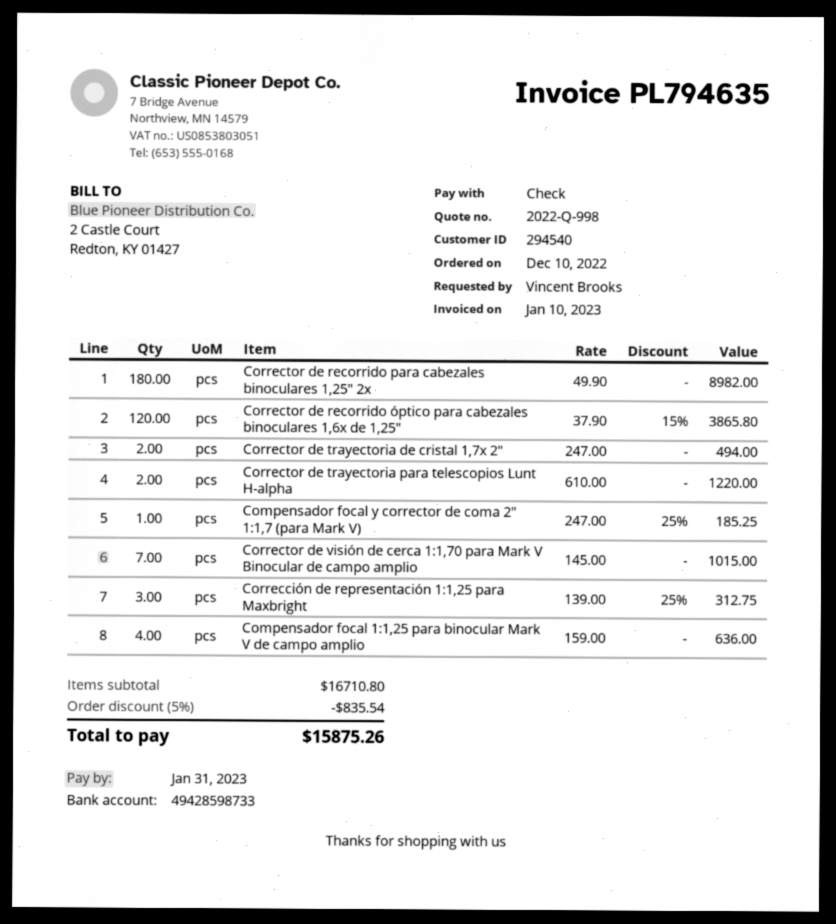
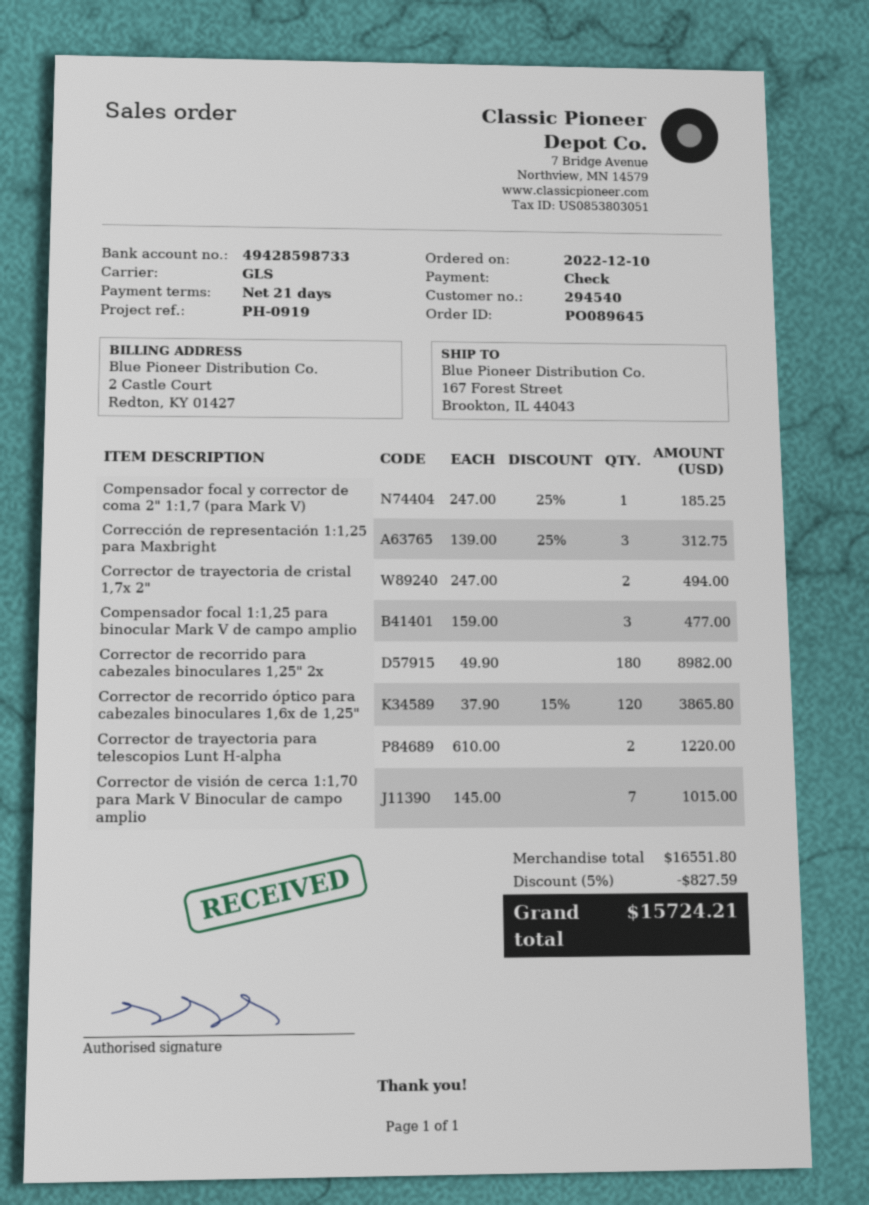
Compensador focal 1:1,25 para binocular Mark V de campo amplio: 4 x 159.00 = 636.00 -> 3 x 159.00 = 477.00
subtotal: 16710.80 -> 16551.80
discount: 5% = 835.54 -> 5% = 827.59
total: 15875.26 -> 15724.21

